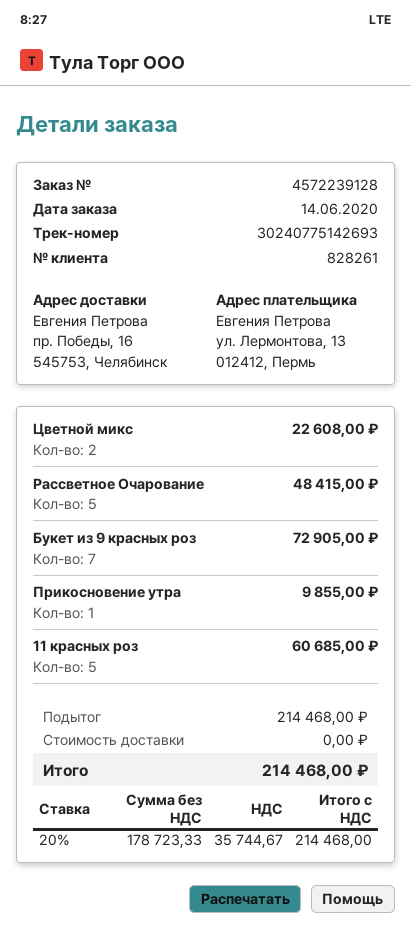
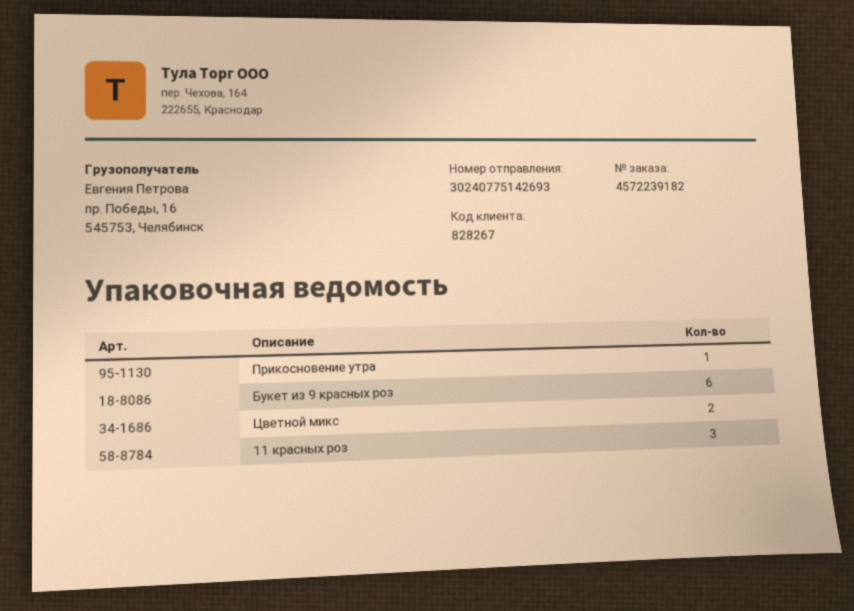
order number: 4572239128 -> 4572239182
customer number: 828261 -> 828267
Рассветное Очарование: 5 -> none
Букет из 9 красных роз: 7 -> 6
11 красных роз: 5 -> 3

